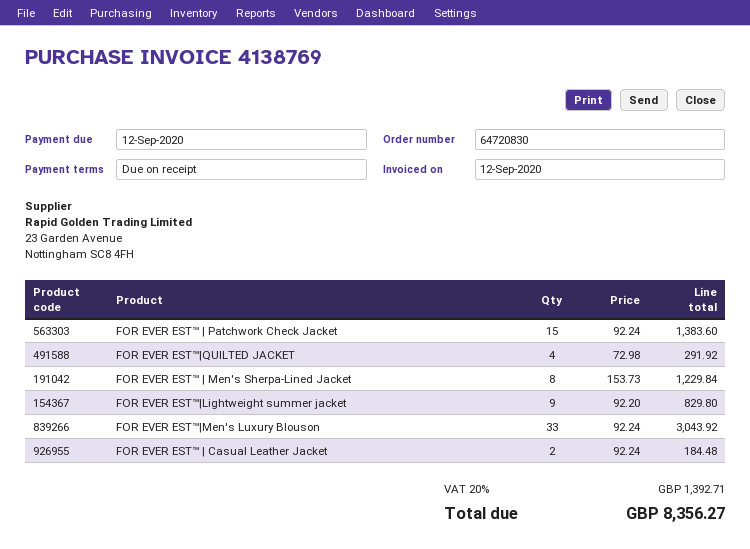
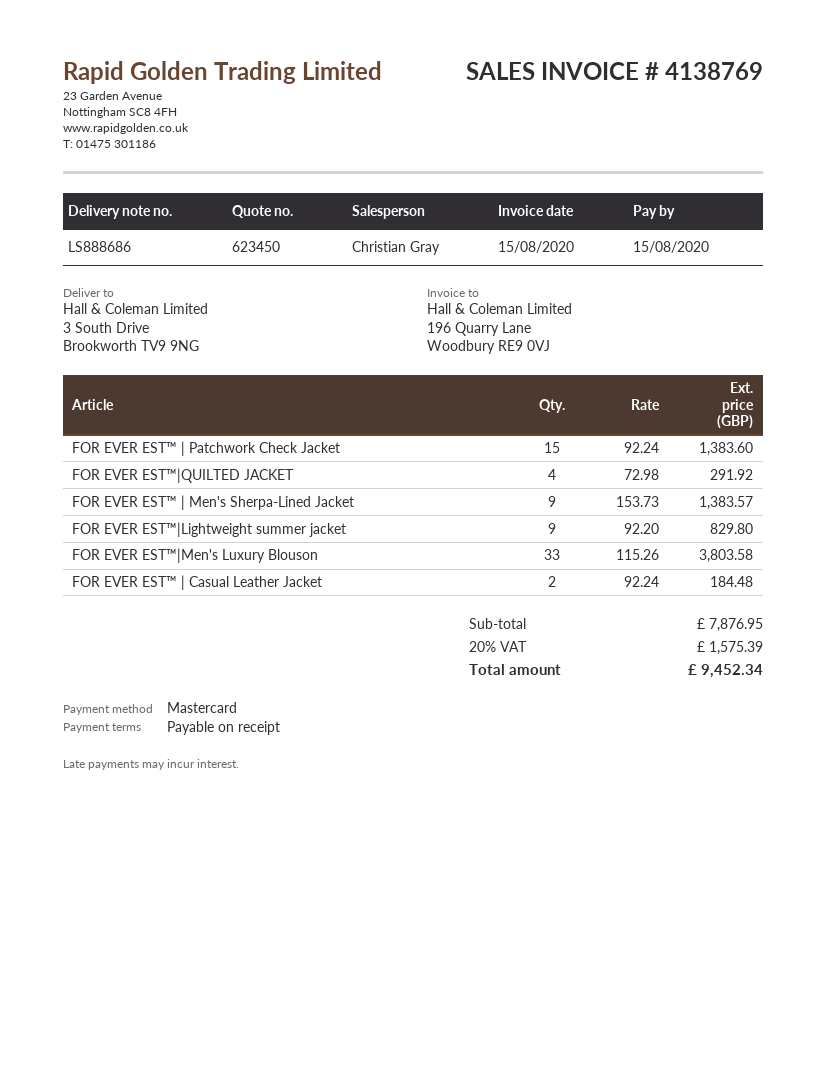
invoice date: 2020-09-12 -> 2020-08-15
due date: 2020-09-12 -> 2020-08-15
FOR EVER EST™ | Men's Sherpa-Lined Jacket: 8 x 153.73 = 1229.84 -> 9 x 153.73 = 1383.57
FOR EVER EST™|Men's Luxury Blouson: 33 x 92.24 = 3043.92 -> 33 x 115.26 = 3803.58
tax: 20% = 1392.71 -> 20% = 1575.39
total: 8356.27 -> 9452.34

